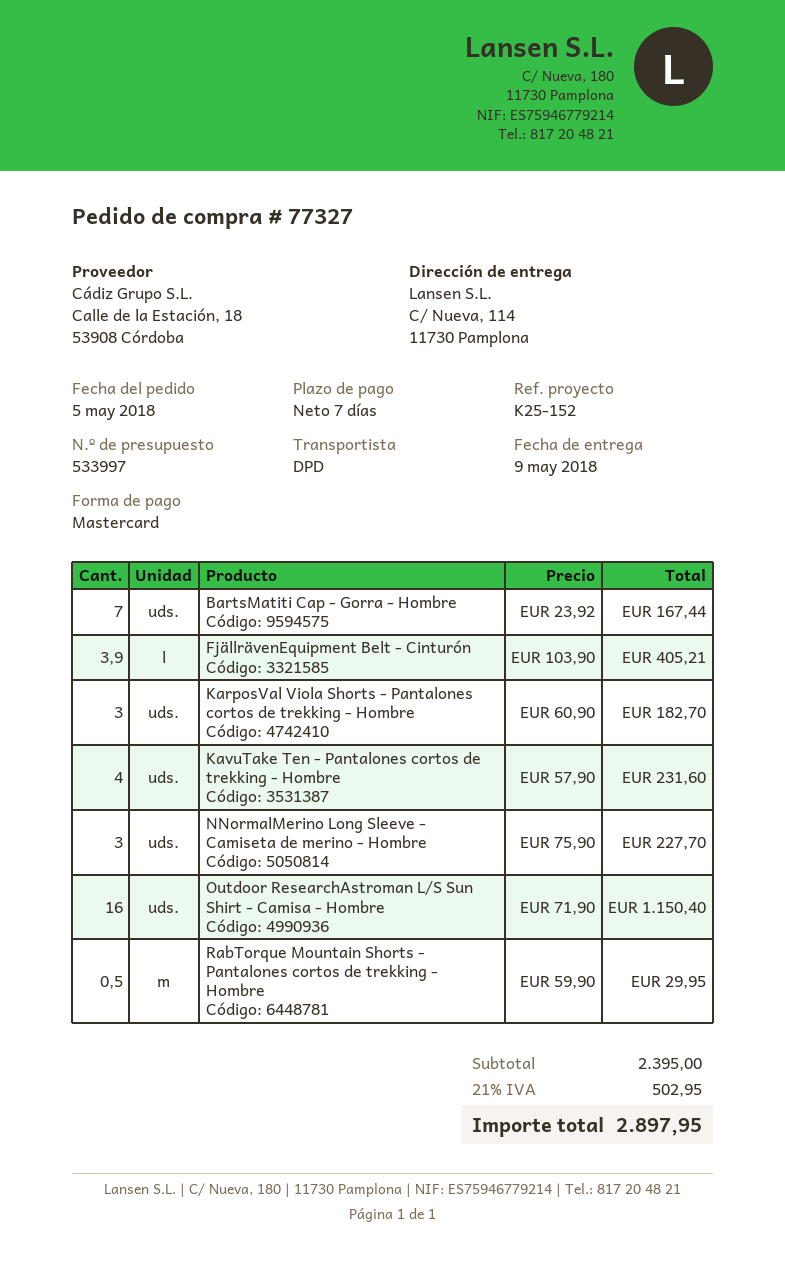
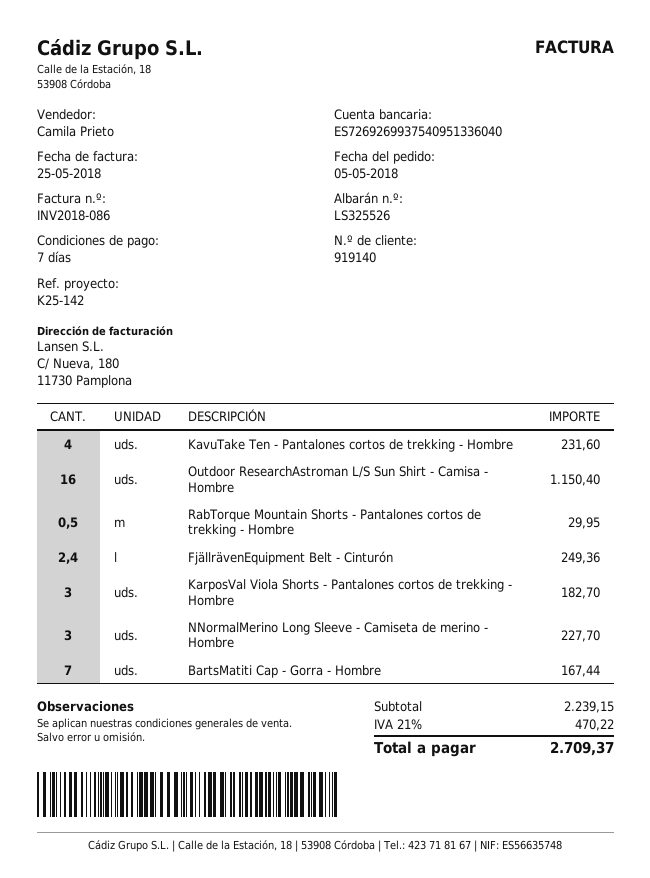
reference: K25-152 -> K25-142
FjällrävenEquipment Belt - Cinturón: 3.9 for 405.21 -> 2.4 for 249.36
subtotal: 2395.00 -> 2239.15
tax: 21% = 502.95 -> 21% = 470.22
total: 2897.95 -> 2709.37

